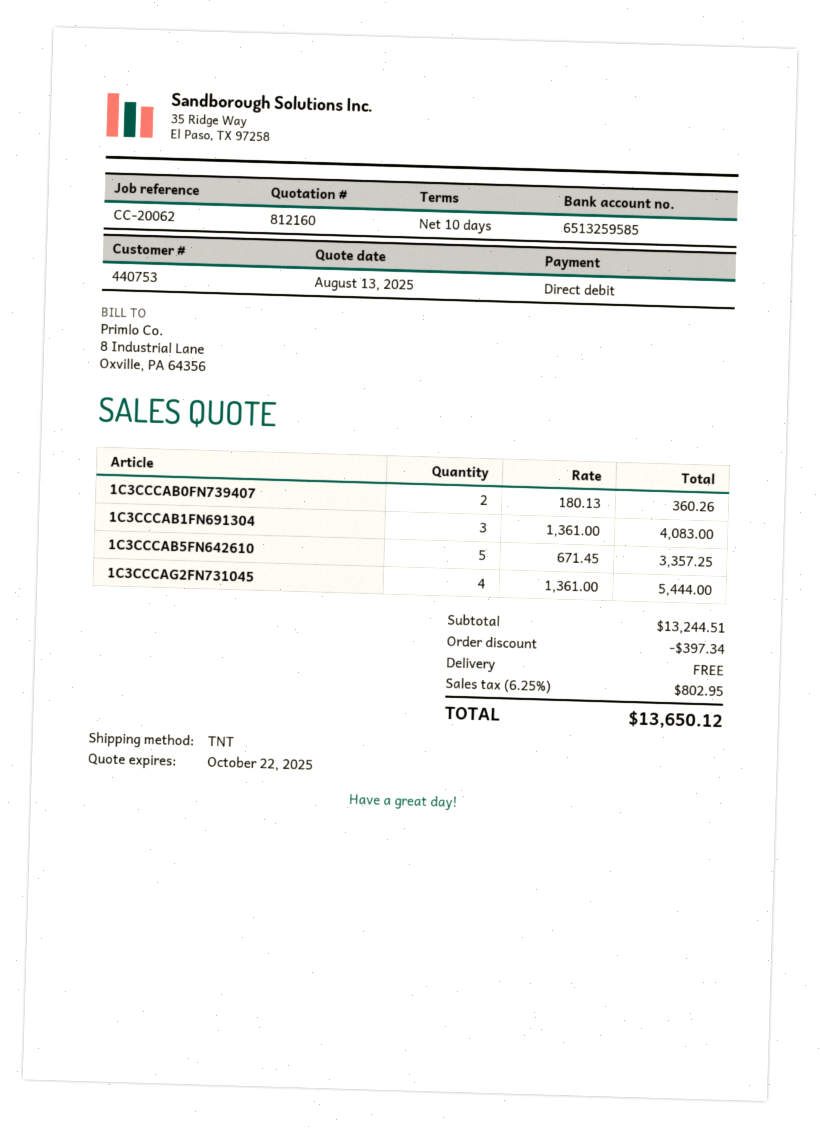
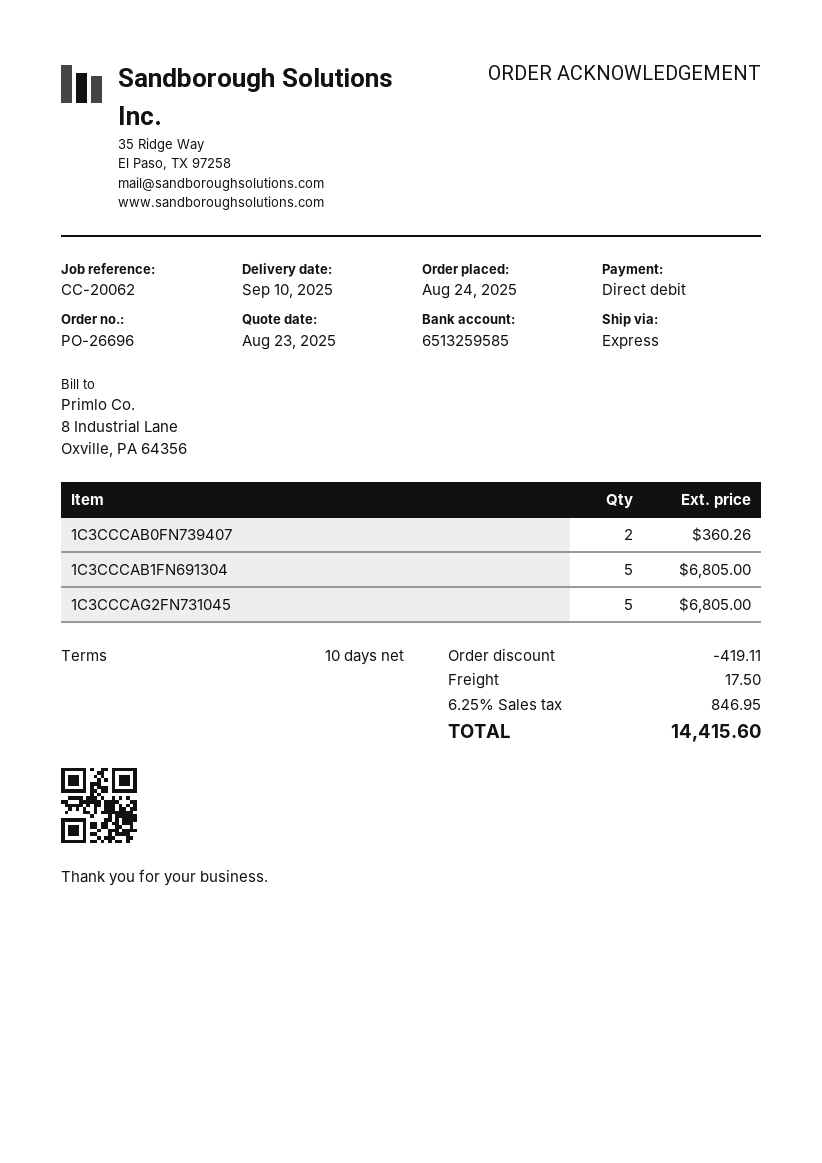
quote date: 2025-08-13 -> 2025-08-23
shipping method: TNT -> express
1C3CCCAB1FN691304: 3 for 4083.00 -> 5 for 6805.00
1C3CCCAB5FN642610: 5 for 3357.25 -> none
1C3CCCAG2FN731045: 4 for 5444.00 -> 5 for 6805.00
discount: 397.34 -> 419.11
shipping: 0.00 -> 17.50
tax: 6.25% = 802.95 -> 6.25% = 846.95
total: 13650.12 -> 14415.60

